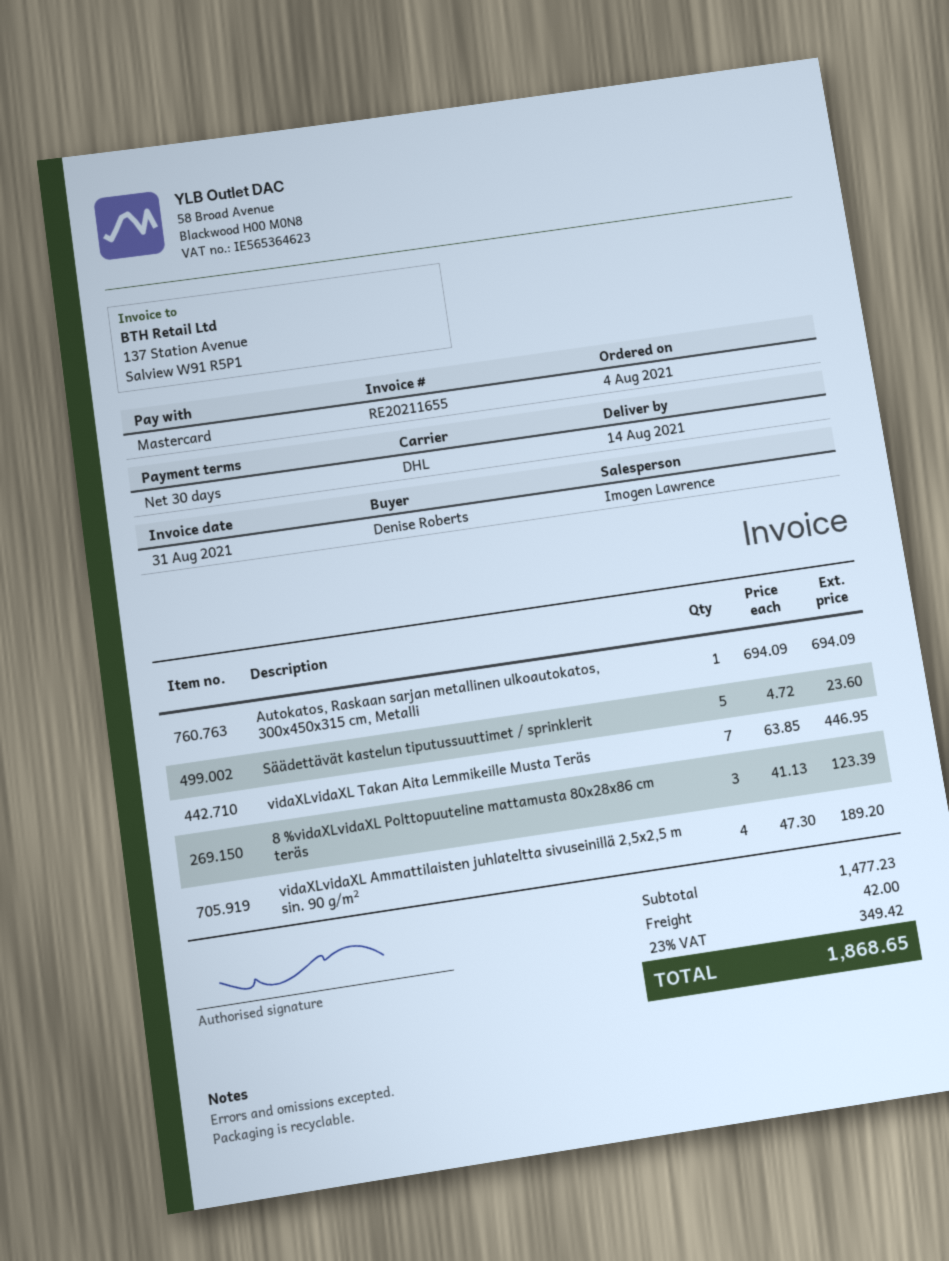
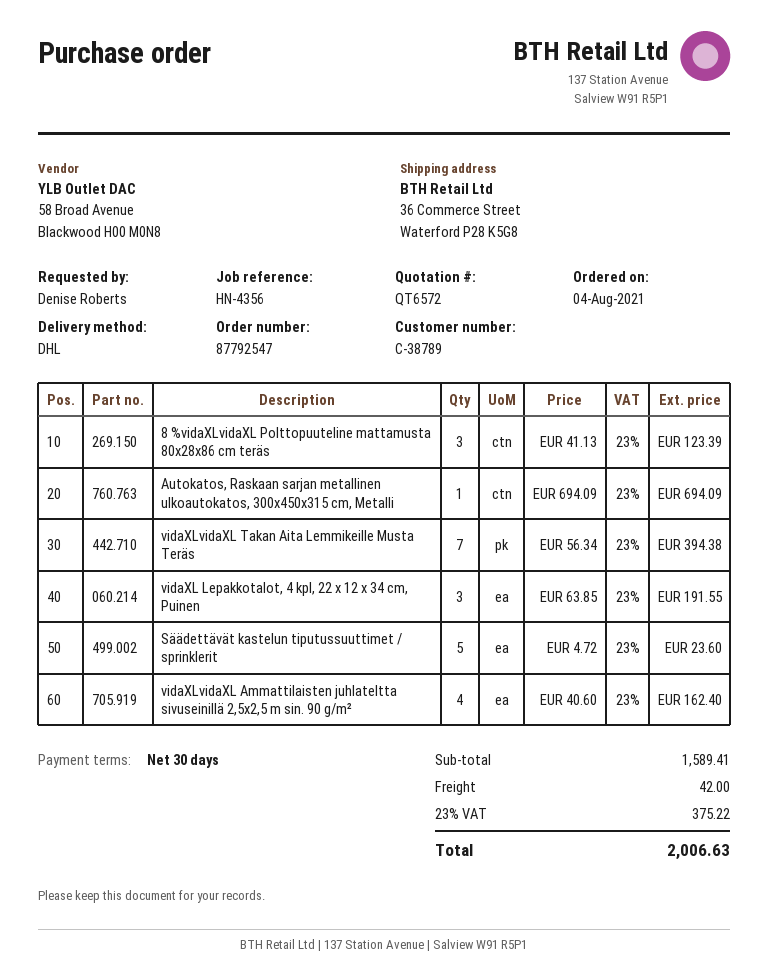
vidaXLvidaXL Takan Aita Lemmikeille Musta Teräs: 7 x 63.85 = 446.95 -> 7 x 56.34 = 394.38
vidaXLvidaXL Ammattilaisten juhlateltta sivuseinillä 2,5x2,5 m sin. 90 g/m²: 4 x 47.30 = 189.20 -> 4 x 40.60 = 162.40
vidaXL Lepakkotalot, 4 kpl, 22 x 12 x 34 cm, Puinen: none -> 3 x 63.85 = 191.55
subtotal: 1477.23 -> 1589.41
tax: 23% = 349.42 -> 23% = 375.22
total: 1868.65 -> 2006.63

